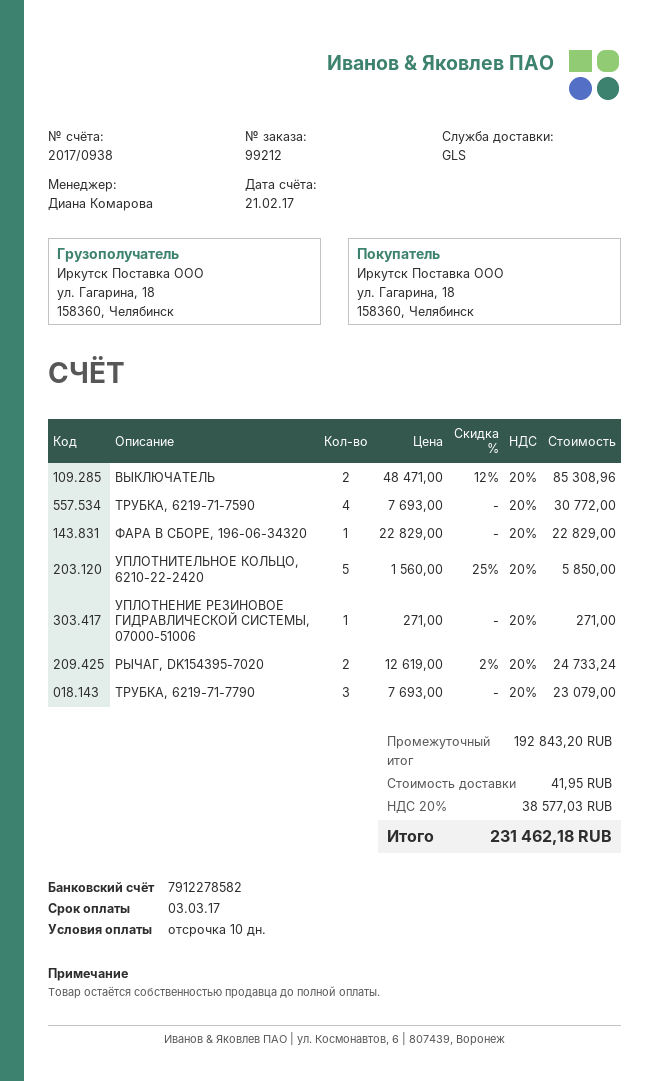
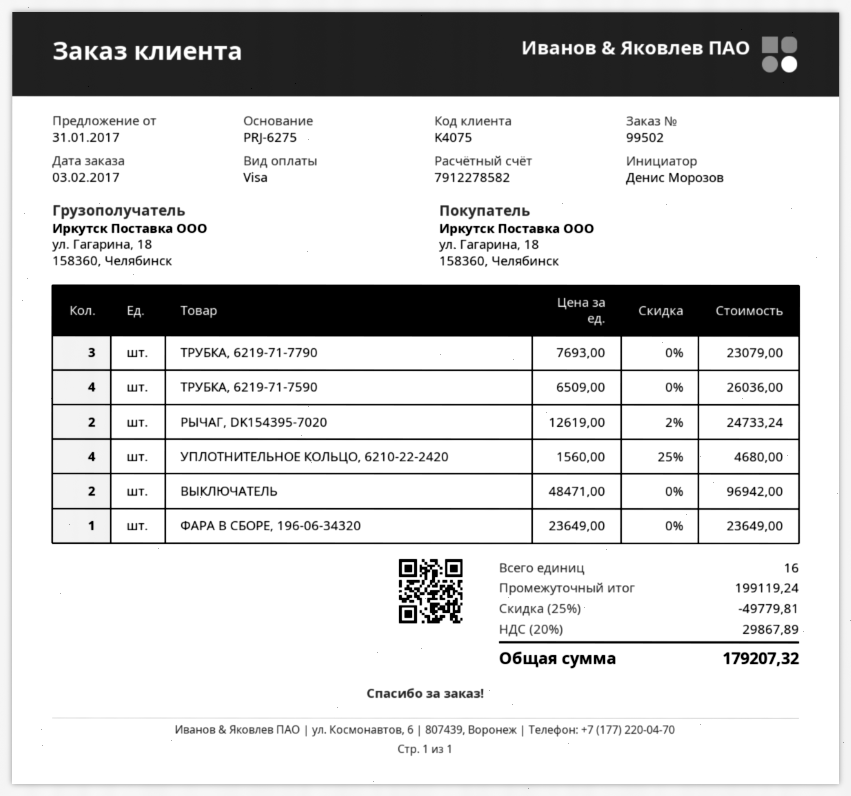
order number: 99212 -> 99502
ВЫКЛЮЧАТЕЛЬ: 2 x 48471.00 - 12% = 85308.96 -> 2 x 48471.00 = 96942.00
ТРУБКА, 6219-71-7590: 4 x 7693.00 = 30772.00 -> 4 x 6509.00 = 26036.00
ФАРА В СБОРЕ, 196-06-34320: 1 x 22829.00 = 22829.00 -> 1 x 23649.00 = 23649.00
УПЛОТНИТЕЛЬНОЕ КОЛЬЦО, 6210-22-2420: 5 x 1560.00 - 25% = 5850.00 -> 4 x 1560.00 - 25% = 4680.00
УПЛОТНЕНИЕ РЕЗИНОВОЕ ГИДРАВЛИЧЕСКОЙ СИСТЕМЫ, 07000-51006: 1 x 271.00 = 271.00 -> none
subtotal: 192843.20 -> 199119.24
discount: none -> 25% = 49779.81
shipping: 41.95 -> none
tax: 20% = 38577.03 -> 20% = 29867.89
total: 231462.18 -> 179207.32

